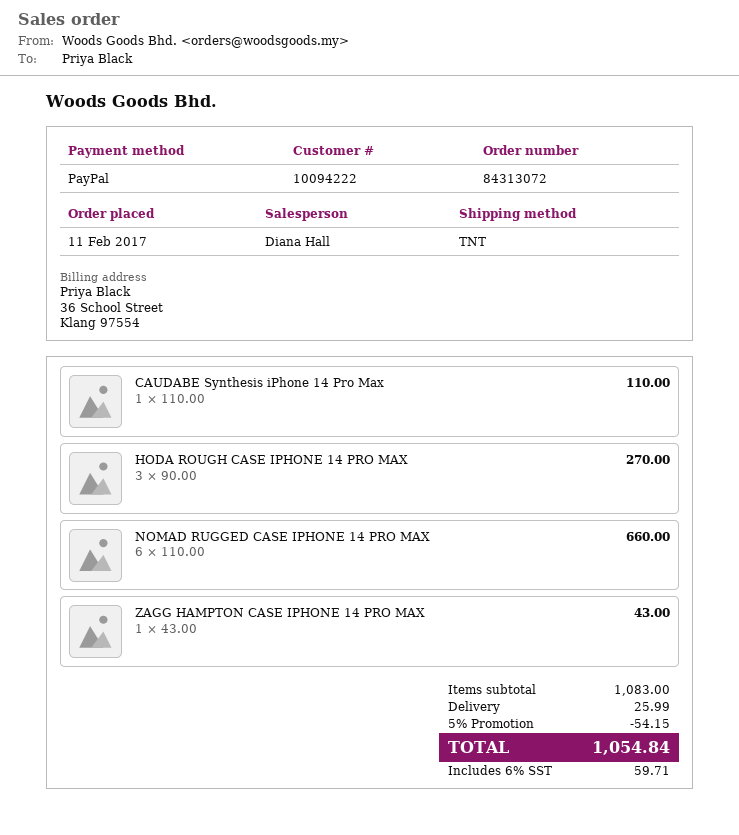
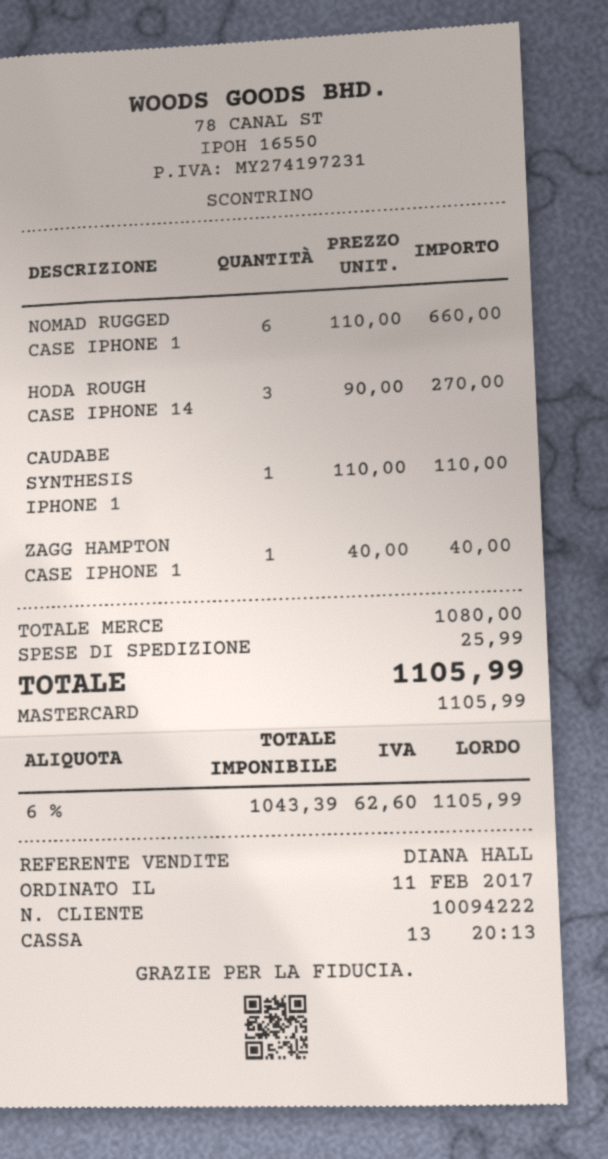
payment method: PayPal -> Mastercard
ZAGG HAMPTON CASE IPHONE 14 PRO MAX: 1 x 43.00 = 43.00 -> 1 x 40.00 = 40.00
subtotal: 1083.00 -> 1080.00
discount: 5% = 54.15 -> none
tax: 6% = 59.71 -> 6% = 62.60
total: 1054.84 -> 1105.99

